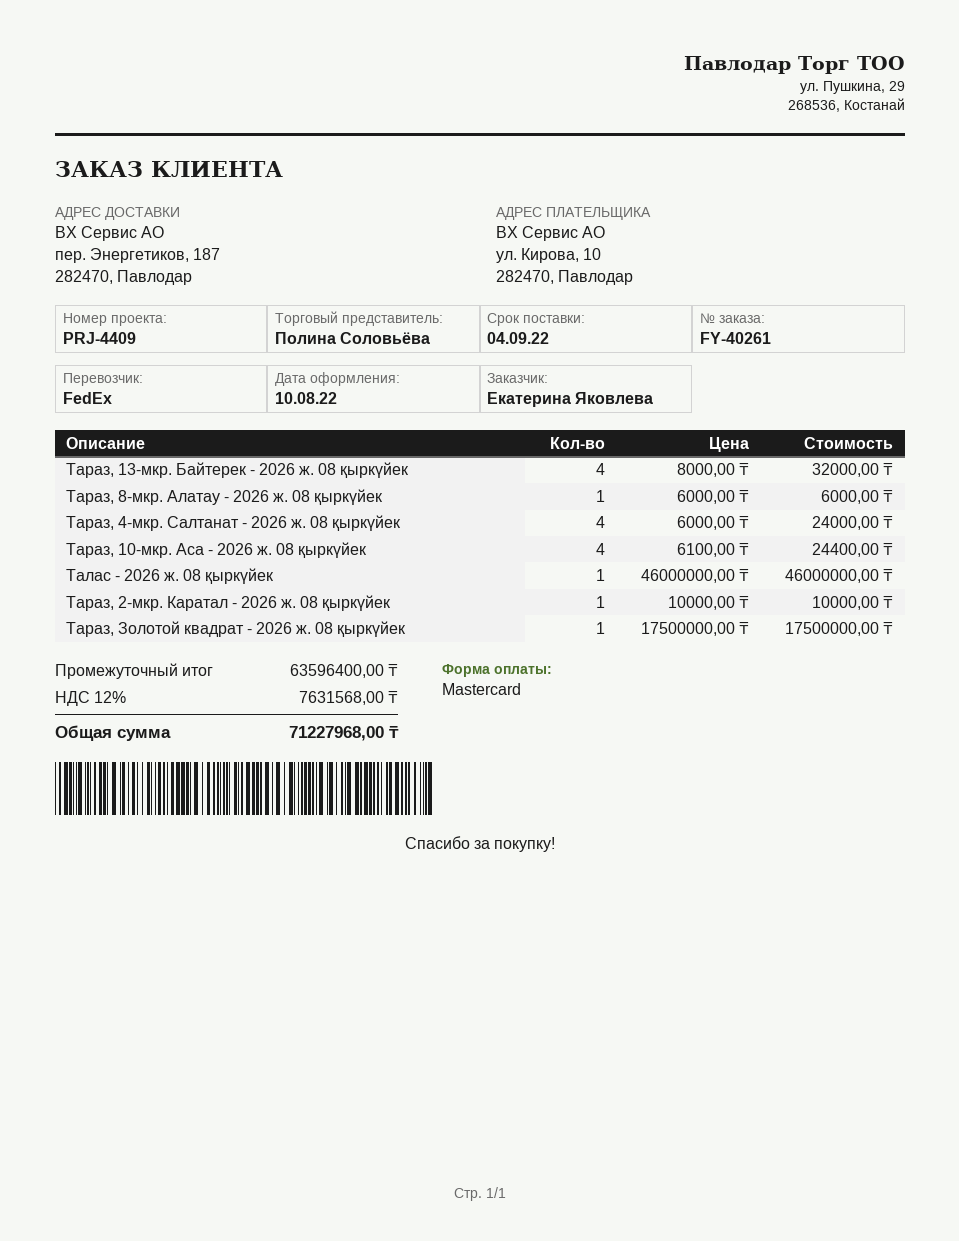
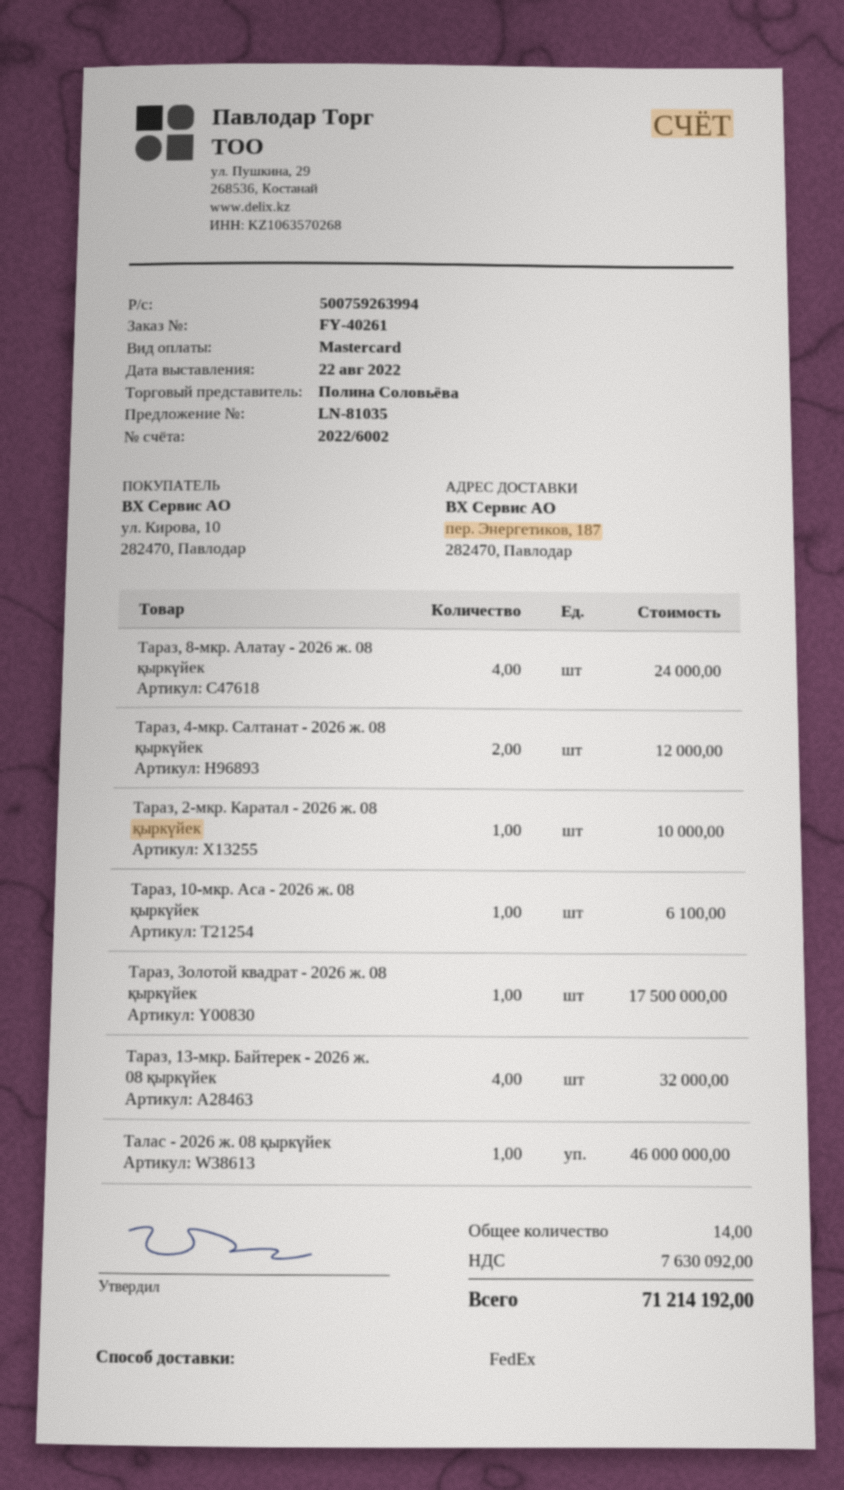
Тараз, 8-мкр. Алатау - 2026 ж. 08 қыркүйек: 1 for 6000.00 -> 4 for 24000.00
Тараз, 4-мкр. Салтанат - 2026 ж. 08 қыркүйек: 4 for 24000.00 -> 2 for 12000.00
Тараз, 10-мкр. Аса - 2026 ж. 08 қыркүйек: 4 for 24400.00 -> 1 for 6100.00
tax: 7631568.00 -> 7630092.00
total: 71227968.00 -> 71214192.00

